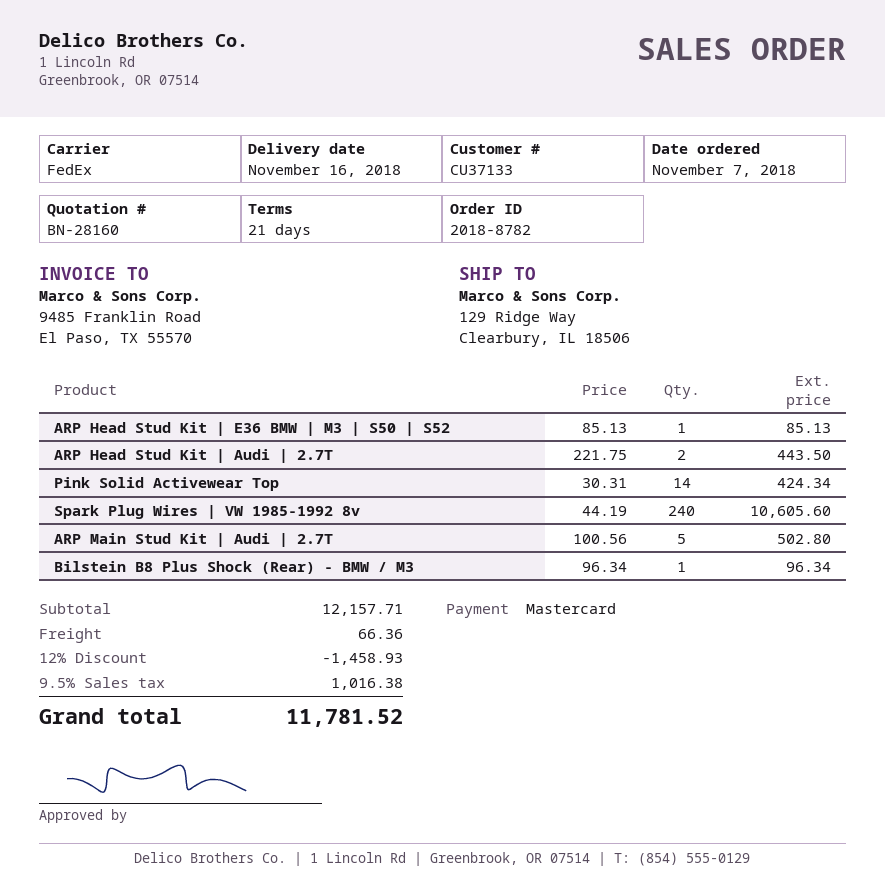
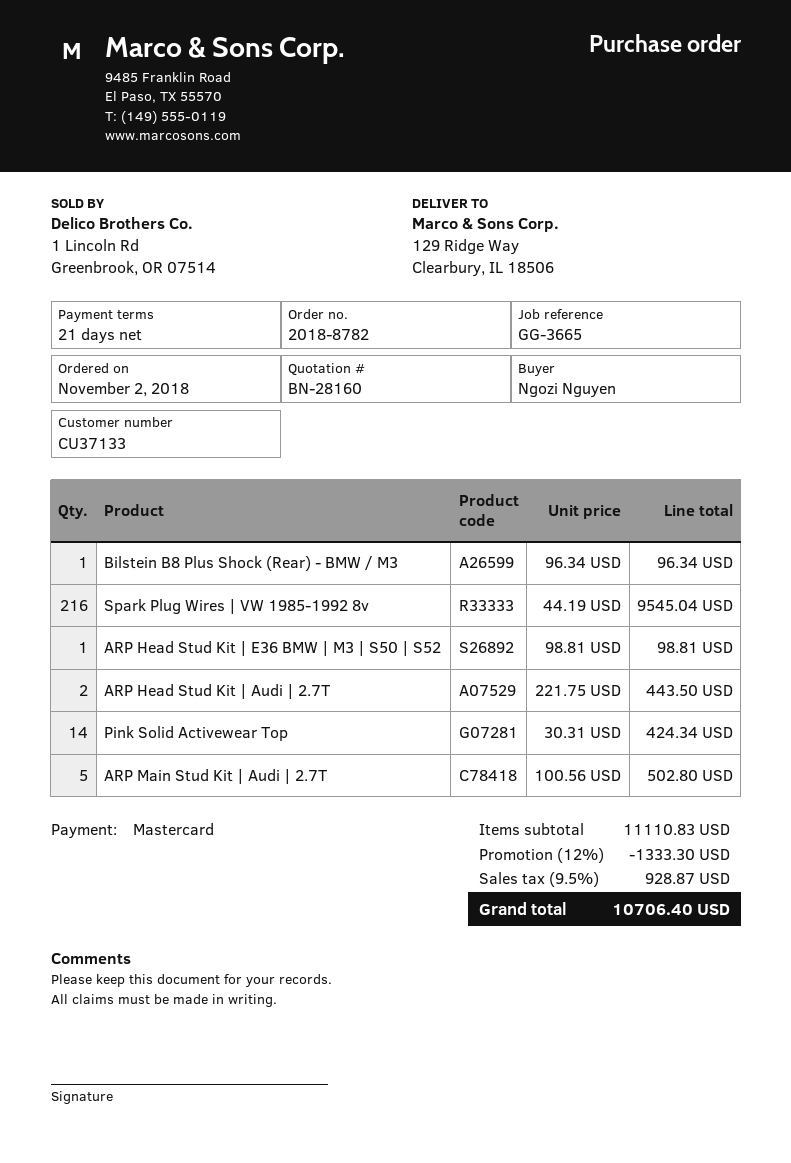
order date: 2018-11-07 -> 2018-11-02
ARP Head Stud Kit | E36 BMW | M3 | S50 | S52: 1 x 85.13 = 85.13 -> 1 x 98.81 = 98.81
Spark Plug Wires | VW 1985-1992 8v: 240 x 44.19 = 10605.60 -> 216 x 44.19 = 9545.04
subtotal: 12157.71 -> 11110.83
discount: 12% = 1458.93 -> 12% = 1333.30
shipping: 66.36 -> none
tax: 9.5% = 1016.38 -> 9.5% = 928.87
total: 11781.52 -> 10706.40

